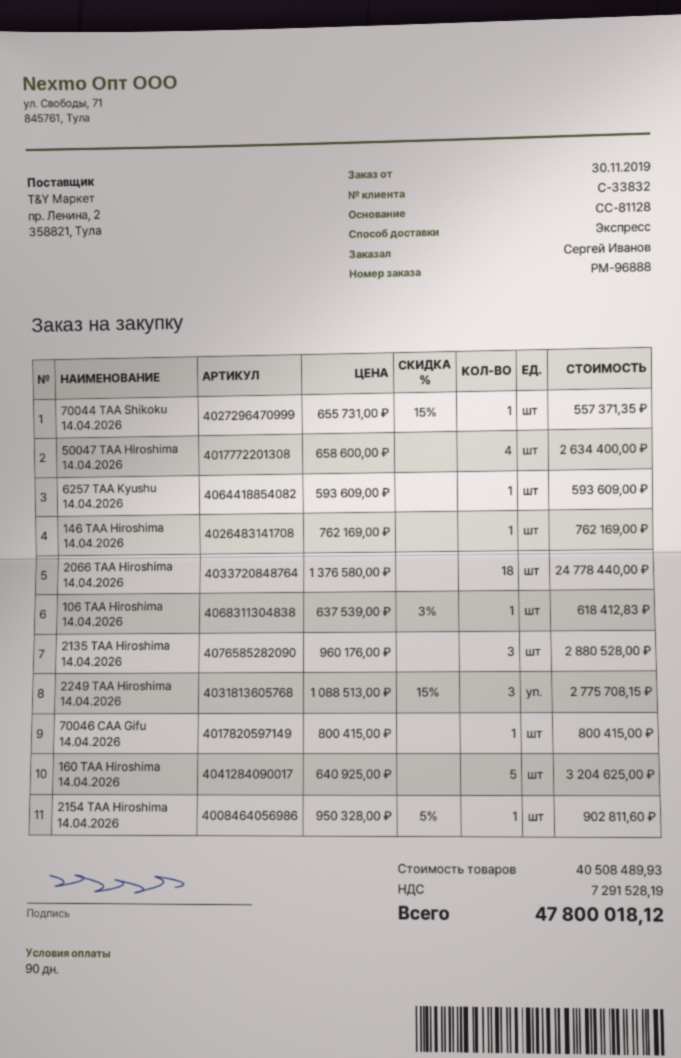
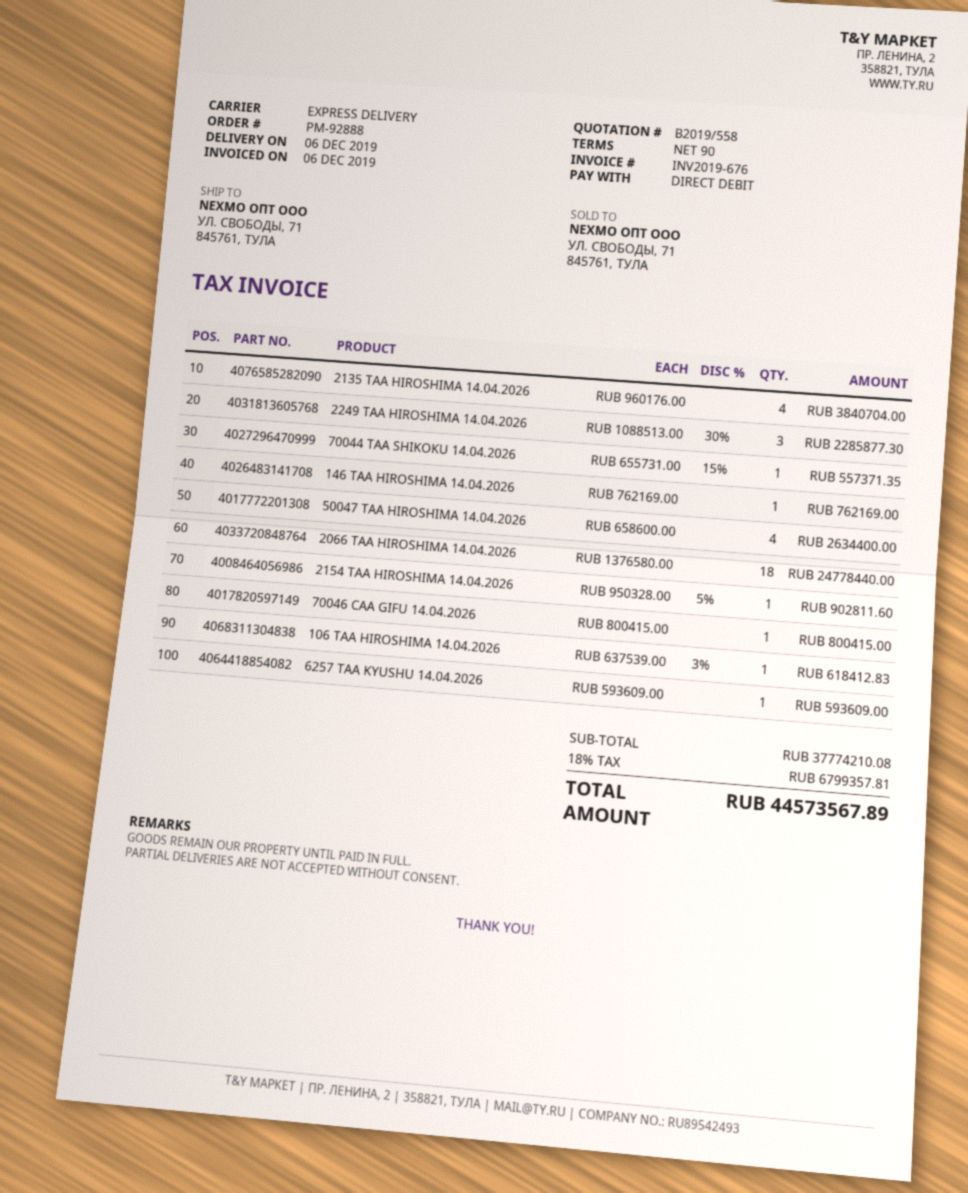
order number: PM-96888 -> PM-92888
2135 TAA Hiroshima 14.04.2026: 3 x 960176.00 = 2880528.00 -> 4 x 960176.00 = 3840704.00
2249 TAA Hiroshima 14.04.2026: 3 x 1088513.00 - 15% = 2775708.15 -> 3 x 1088513.00 - 30% = 2285877.30
160 TAA Hiroshima 14.04.2026: 5 x 640925.00 = 3204625.00 -> none
subtotal: 40508489.93 -> 37774210.08
tax: 7291528.19 -> 6799357.81
total: 47800018.12 -> 44573567.89

